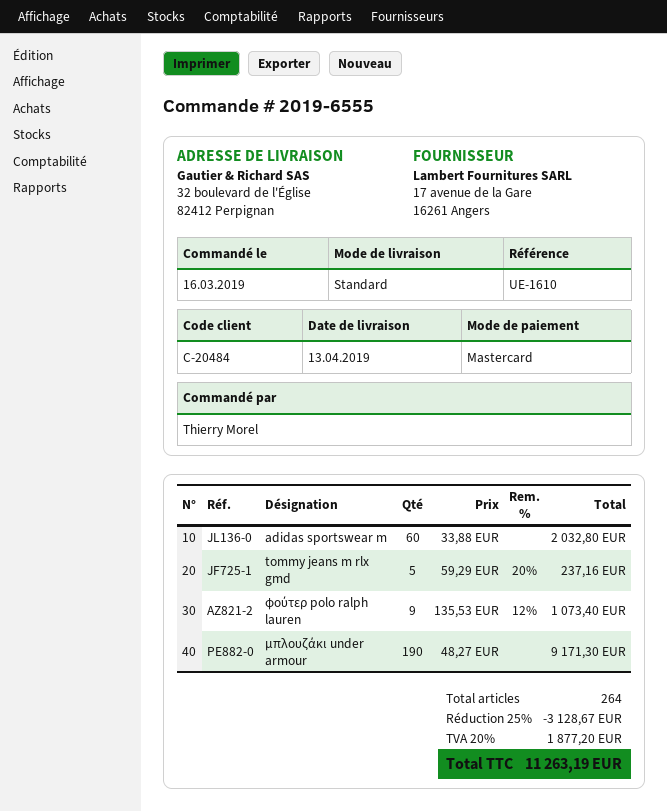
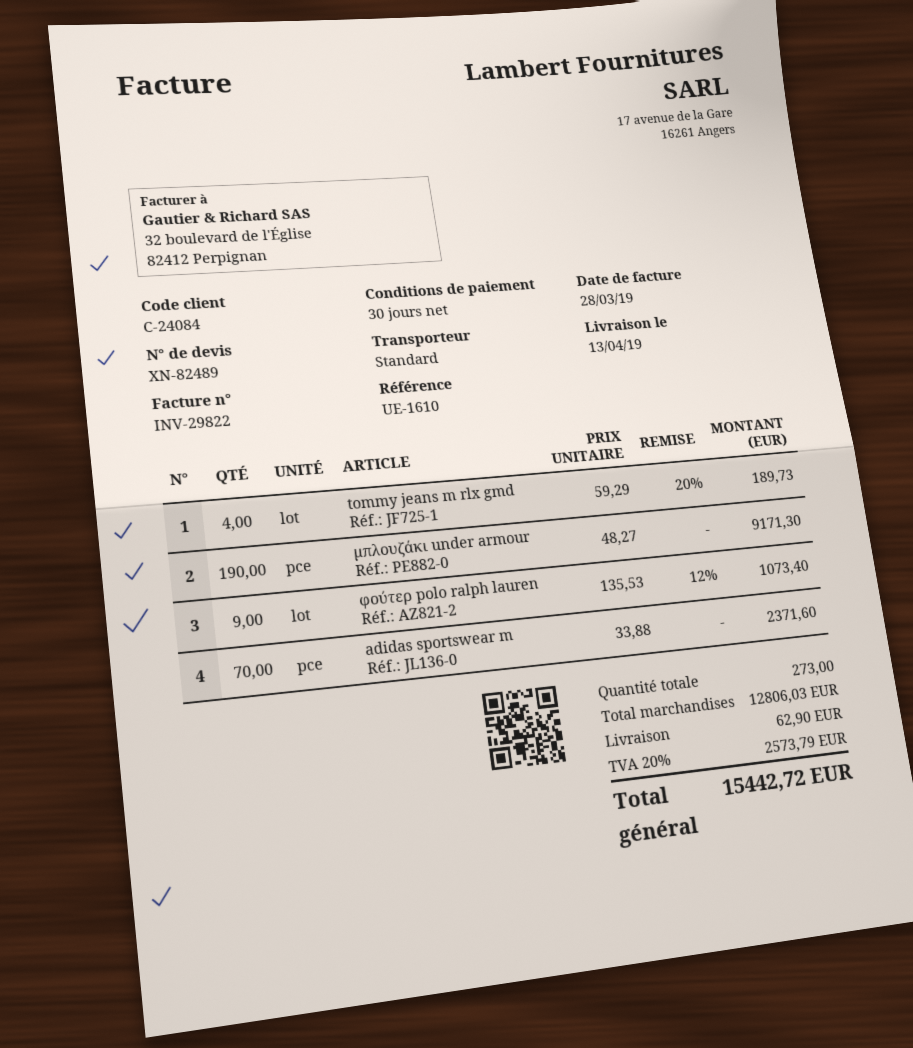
customer number: C-20484 -> C-24084
adidas sportswear m: 60 x 33.88 = 2032.80 -> 70 x 33.88 = 2371.60
tommy jeans m rlx gmd: 5 x 59.29 - 20% = 237.16 -> 4 x 59.29 - 20% = 189.73
total quantity: 264 -> 273
discount: 25% = 3128.67 -> none
shipping: none -> 62.90
tax: 20% = 1877.20 -> 20% = 2573.79
total: 11263.19 -> 15442.72

